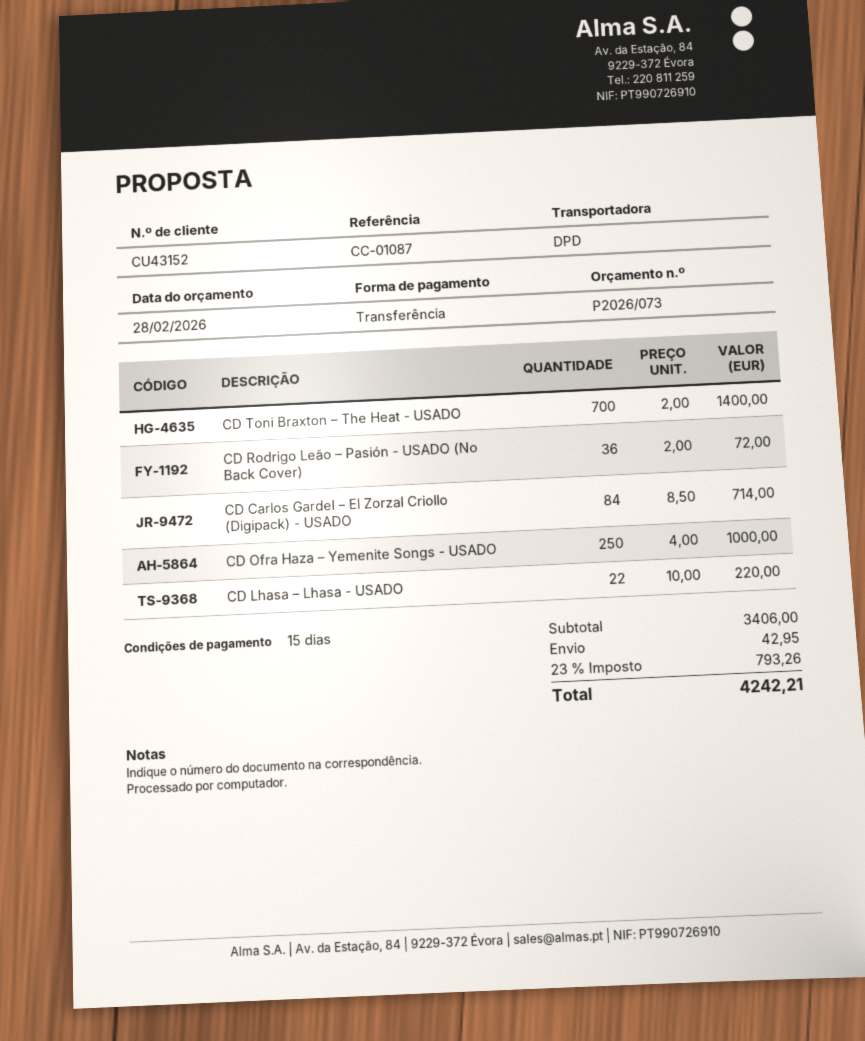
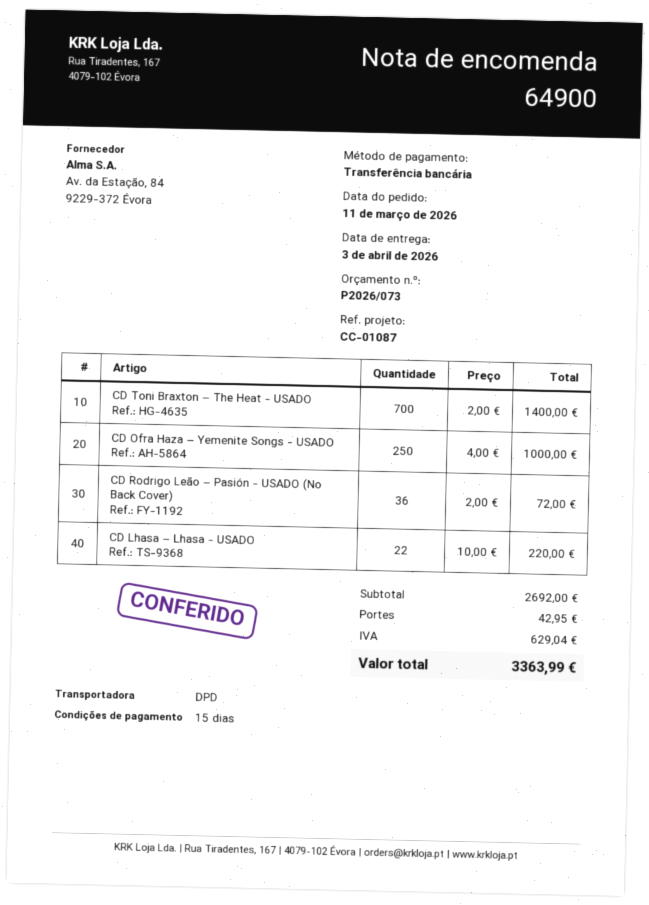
CD Carlos Gardel – El Zorzal Criollo (Digipack) - USADO: 84 x 8.50 = 714.00 -> none
subtotal: 3406.00 -> 2692.00
tax: 793.26 -> 629.04
total: 4242.21 -> 3363.99

